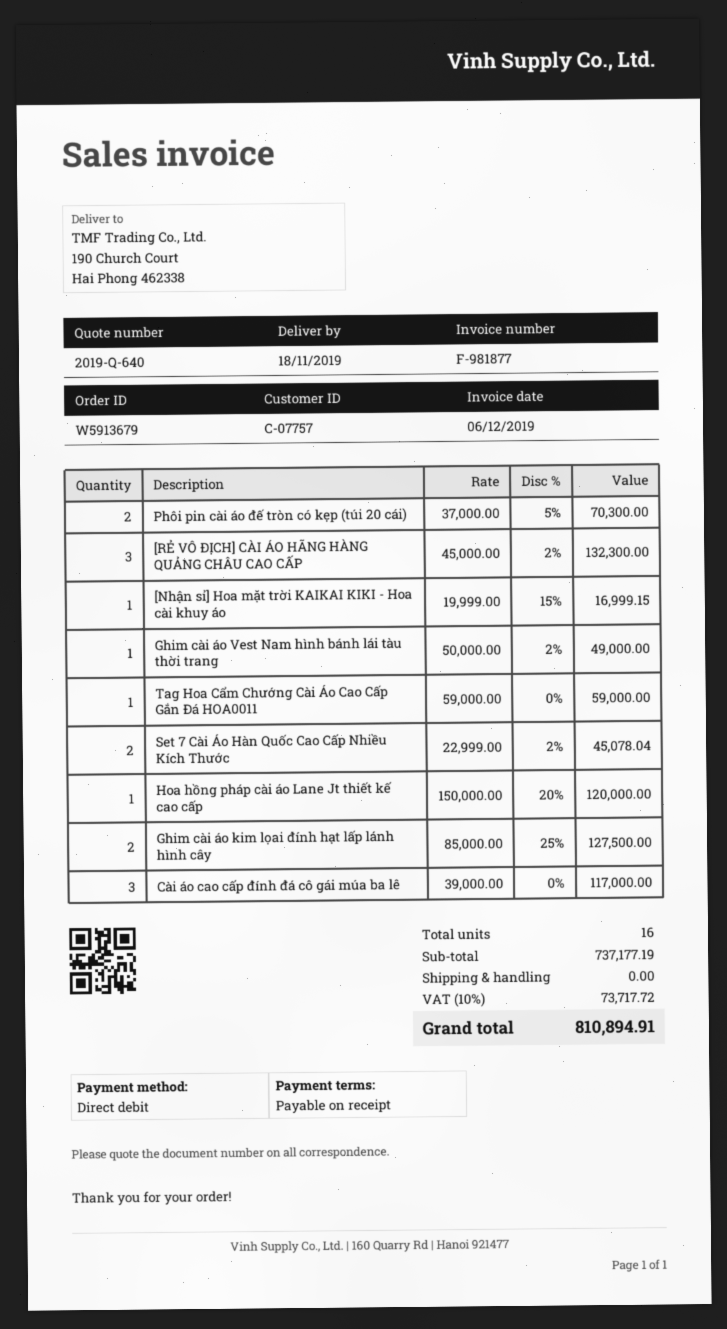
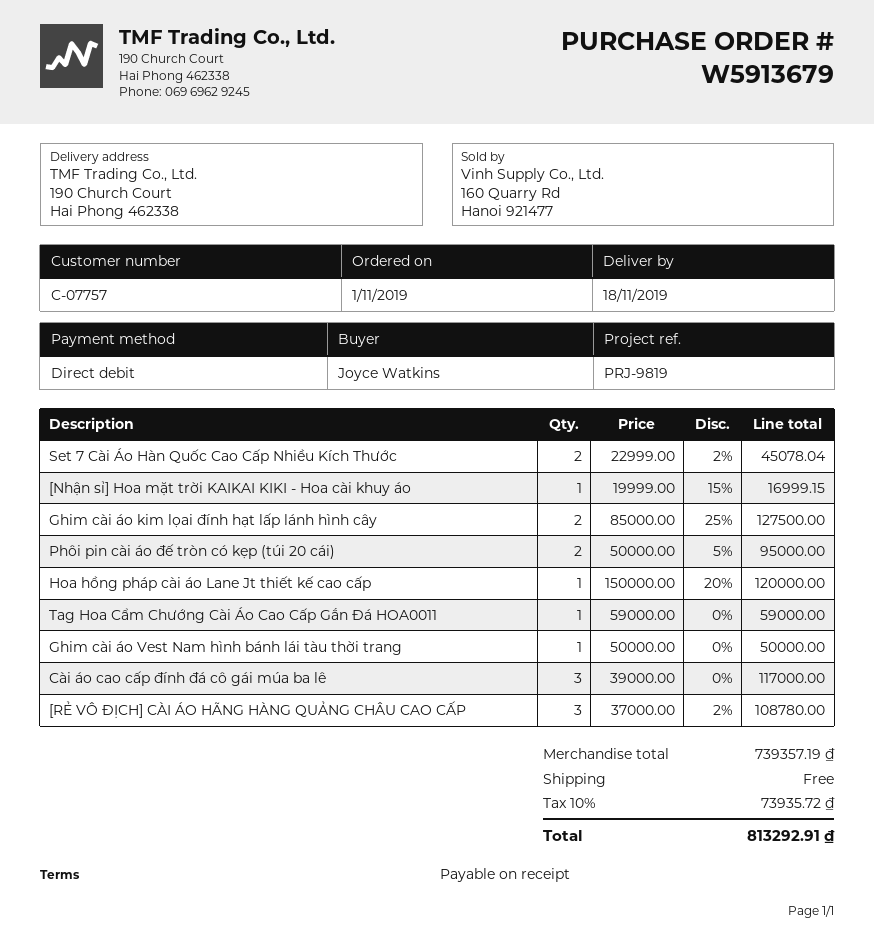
Phôi pin cài áo đế tròn có kẹp (túi 20 cái): 2 x 37000.00 - 5% = 70300.00 -> 2 x 50000.00 - 5% = 95000.00
[RẺ VÔ ĐỊCH] CÀI ÁO HÃNG HÀNG QUẢNG CHÂU CAO CẤP: 3 x 45000.00 - 2% = 132300.00 -> 3 x 37000.00 - 2% = 108780.00
Ghim cài áo Vest Nam hình bánh lái tàu thời trang: 1 x 50000.00 - 2% = 49000.00 -> 1 x 50000.00 = 50000.00
subtotal: 737177.19 -> 739357.19
tax: 10% = 73717.72 -> 10% = 73935.72
total: 810894.91 -> 813292.91

